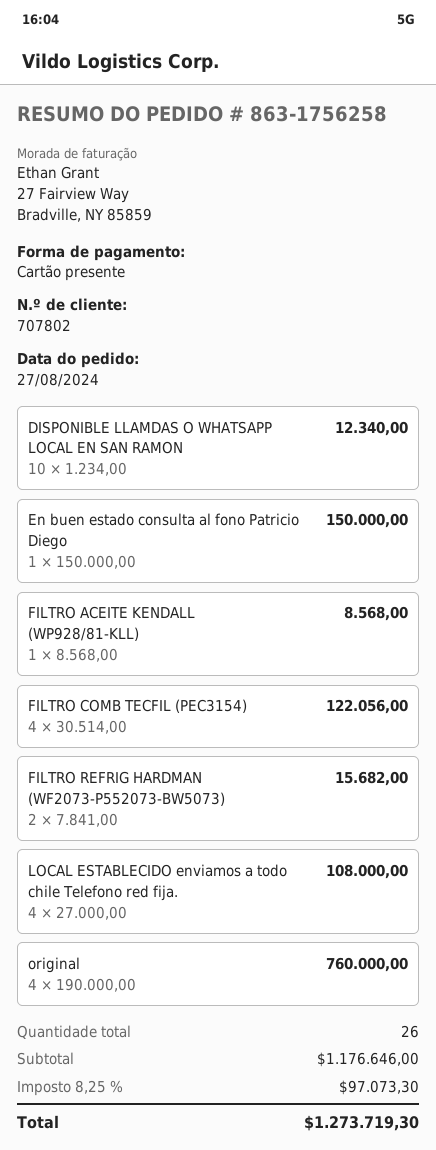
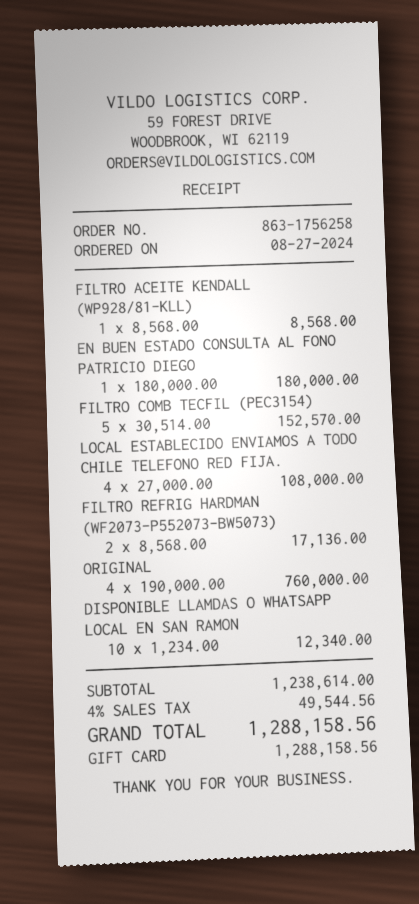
En buen estado consulta al fono Patricio Diego: 1 x 150000.00 = 150000.00 -> 1 x 180000.00 = 180000.00
FILTRO COMB TECFIL (PEC3154): 4 x 30514.00 = 122056.00 -> 5 x 30514.00 = 152570.00
FILTRO REFRIG HARDMAN (WF2073-P552073-BW5073): 2 x 7841.00 = 15682.00 -> 2 x 8568.00 = 17136.00
subtotal: 1176646.00 -> 1238614.00
tax: 8.25% = 97073.30 -> 4% = 49544.56
total: 1273719.30 -> 1288158.56

